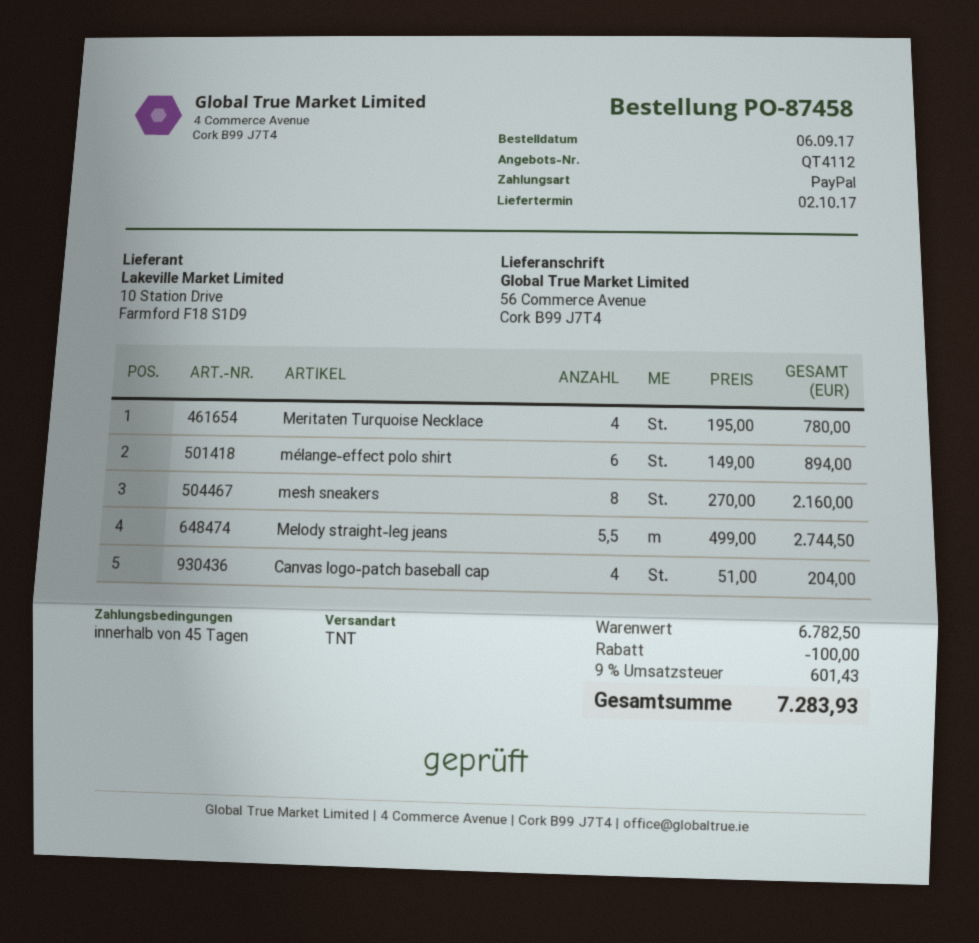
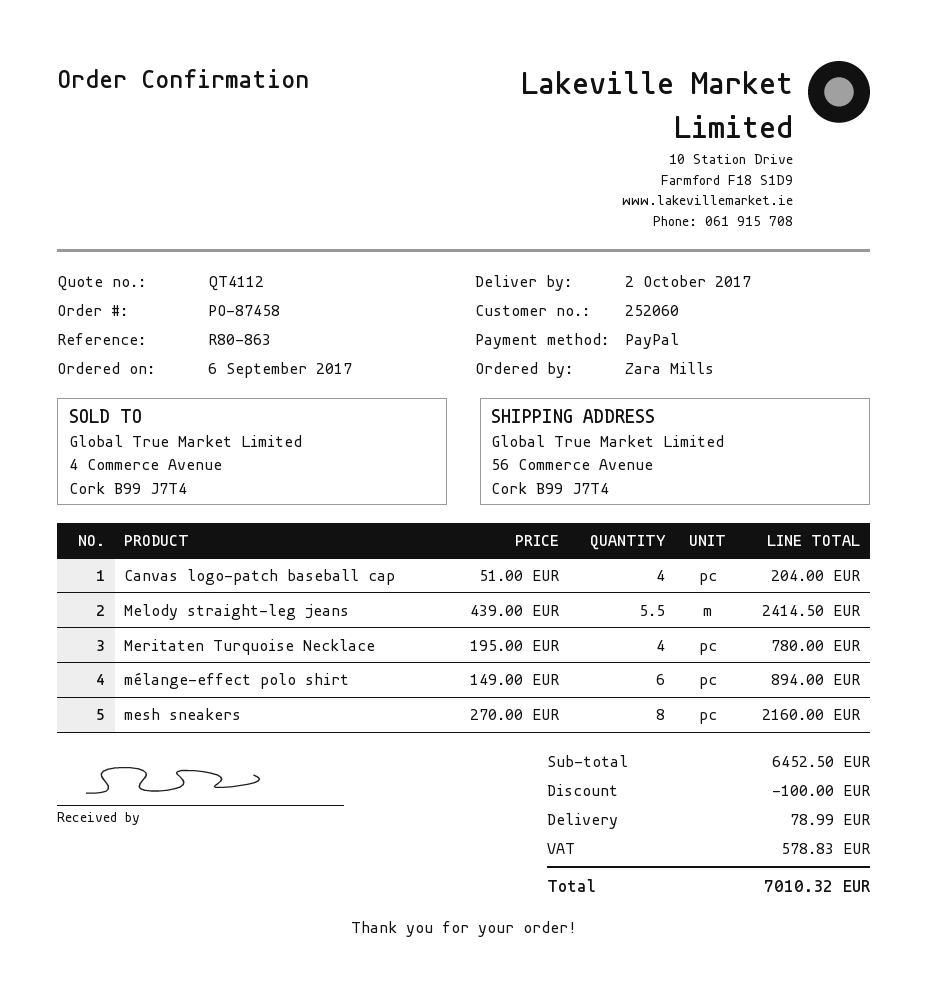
Melody straight-leg jeans: 5.5 x 499.00 = 2744.50 -> 5.5 x 439.00 = 2414.50
subtotal: 6782.50 -> 6452.50
shipping: none -> 78.99
tax: 601.43 -> 578.83
total: 7283.93 -> 7010.32

